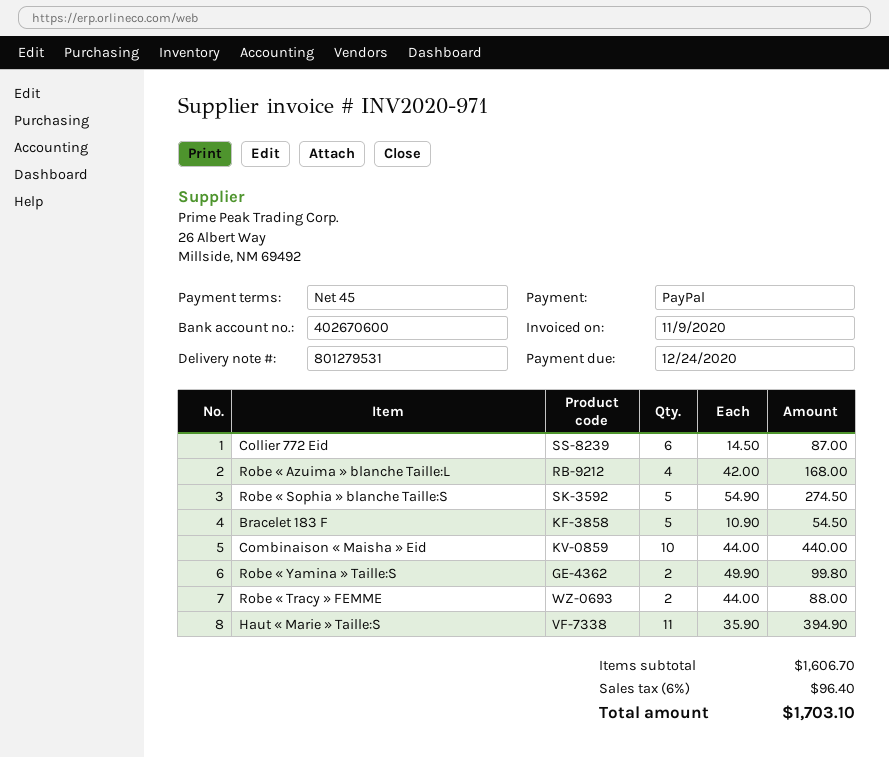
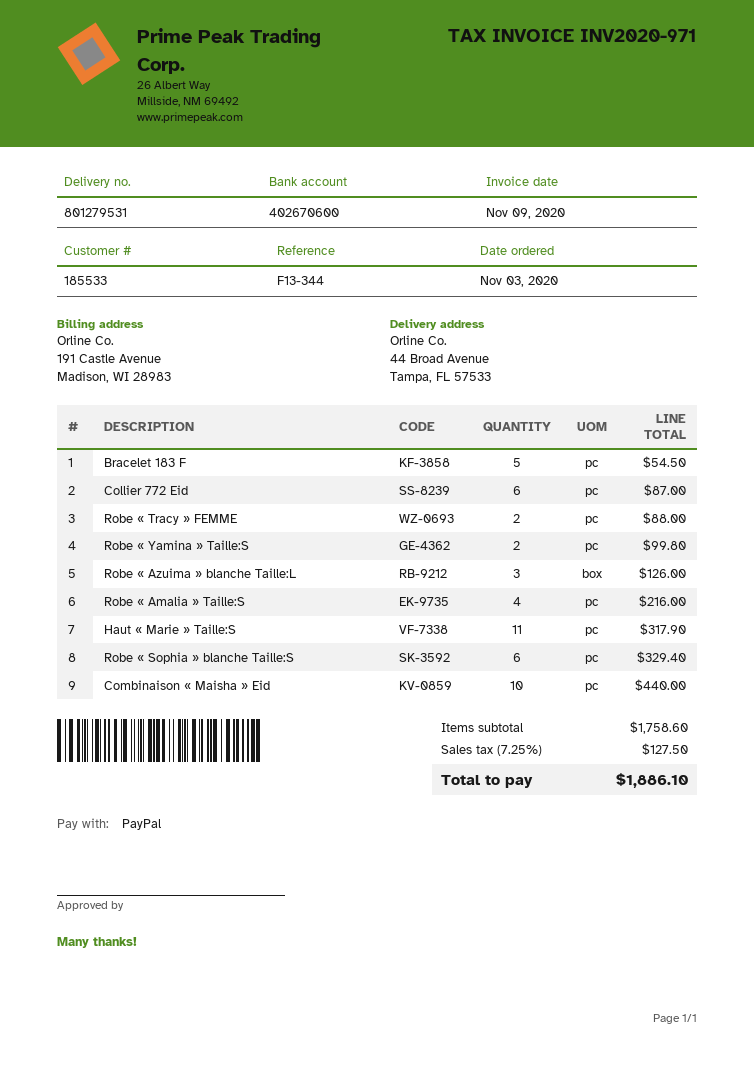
Robe « Azuima » blanche Taille:L: 4 for 168.00 -> 3 for 126.00
Robe « Sophia » blanche Taille:S: 5 for 274.50 -> 6 for 329.40
Haut « Marie » Taille:S: 11 for 394.90 -> 11 for 317.90
Robe « Amalia » Taille:S: none -> 4 for 216.00
subtotal: 1606.70 -> 1758.60
tax: 6% = 96.40 -> 7.25% = 127.50
total: 1703.10 -> 1886.10

